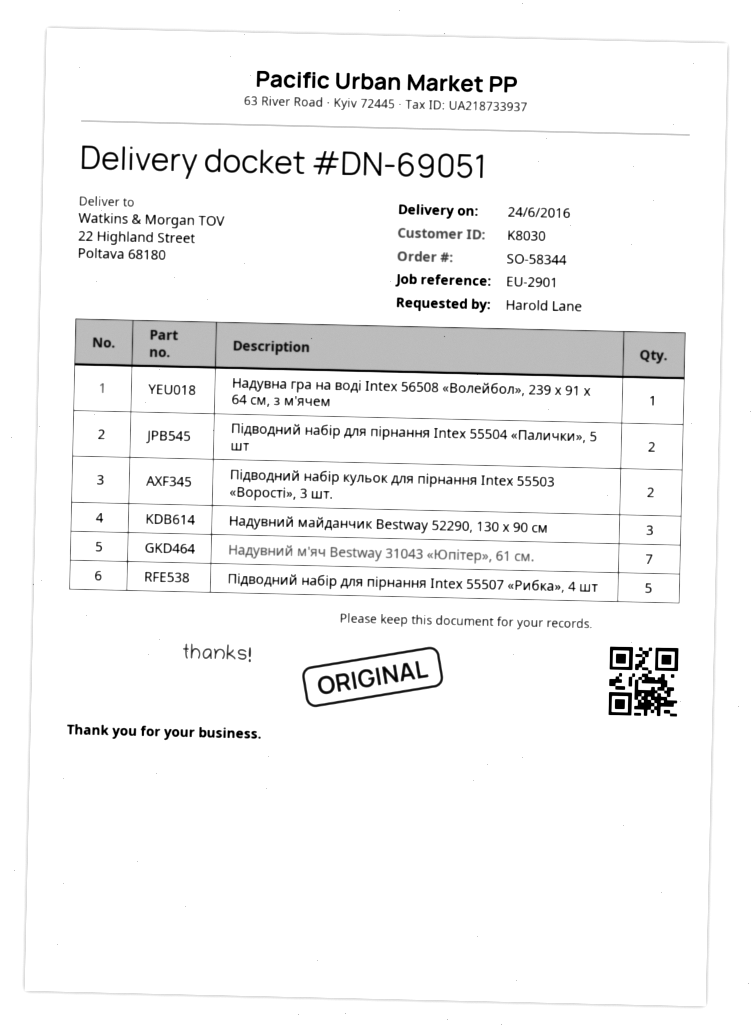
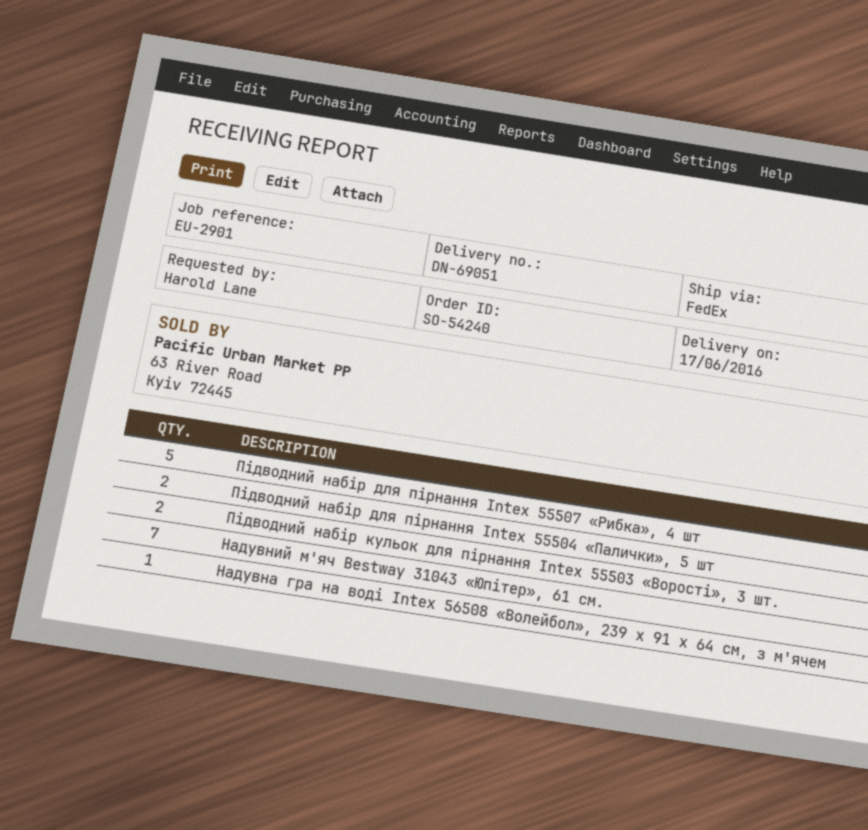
order number: SO-58344 -> SO-54240
delivery date: 2016-06-24 -> 2016-06-17
Надувний майданчик Bestway 52290, 130 х 90 см: 3 -> none

